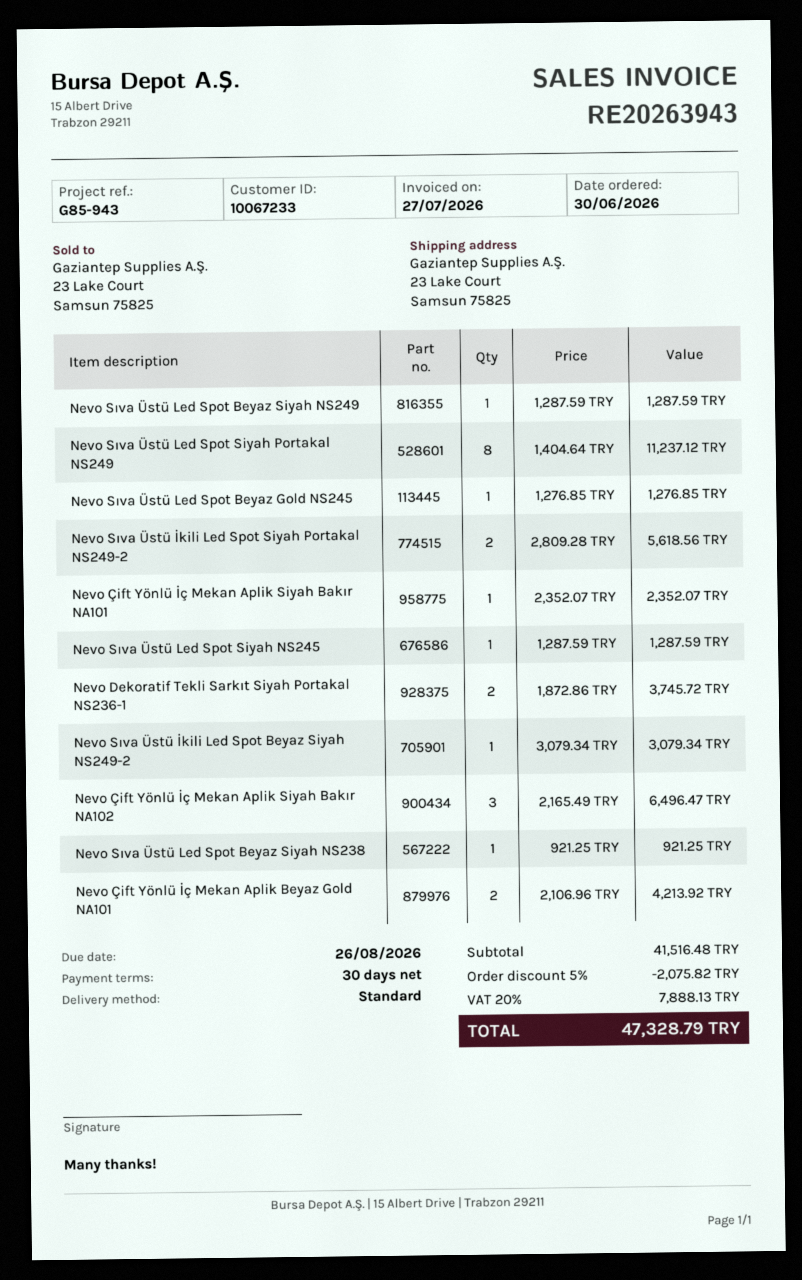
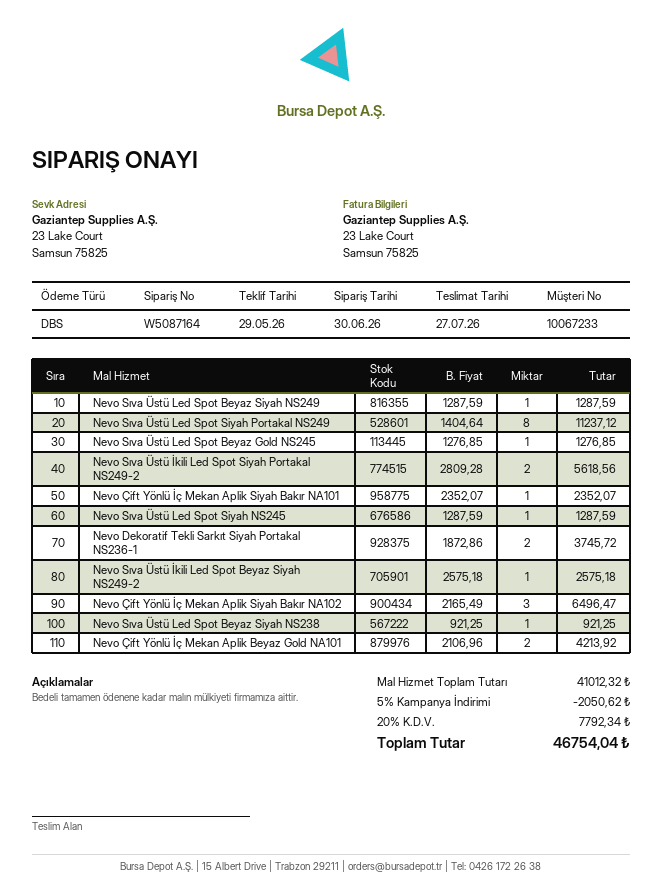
Nevo Sıva Üstü İkili Led Spot Beyaz Siyah NS249-2: 1 x 3079.34 = 3079.34 -> 1 x 2575.18 = 2575.18
subtotal: 41516.48 -> 41012.32
discount: 5% = 2075.82 -> 5% = 2050.62
tax: 20% = 7888.13 -> 20% = 7792.34
total: 47328.79 -> 46754.04

